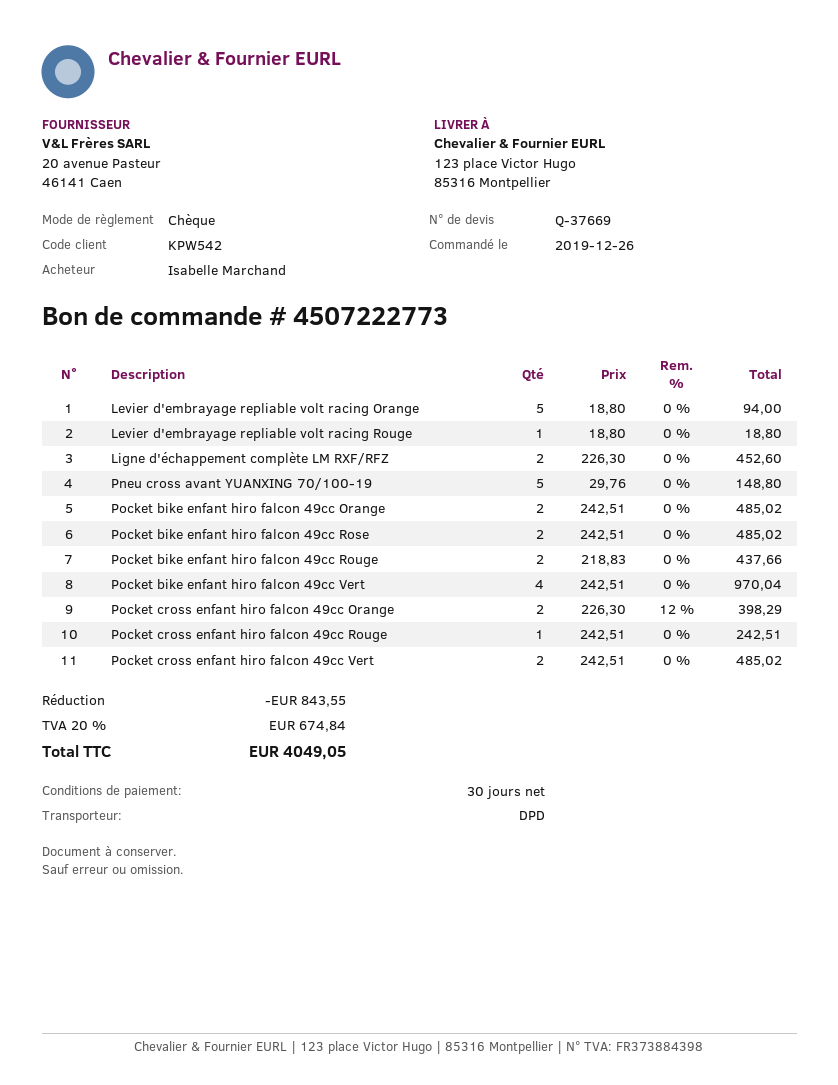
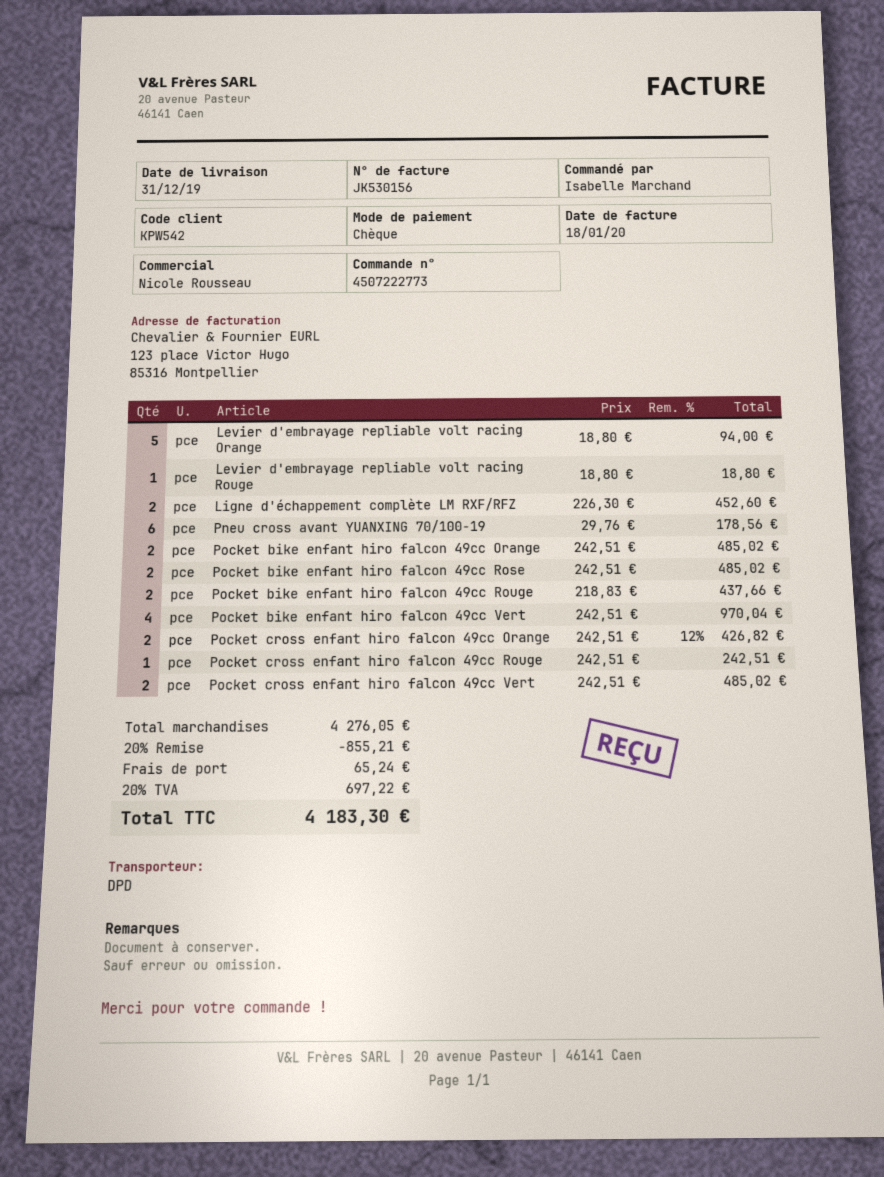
Pneu cross avant YUANXING 70/100-19: 5 x 29.76 = 148.80 -> 6 x 29.76 = 178.56
Pocket cross enfant hiro falcon 49cc Orange: 2 x 226.30 - 12% = 398.29 -> 2 x 242.51 - 12% = 426.82
discount: 843.55 -> 855.21
shipping: none -> 65.24
tax: 20% = 674.84 -> 20% = 697.22
total: 4049.05 -> 4183.30

